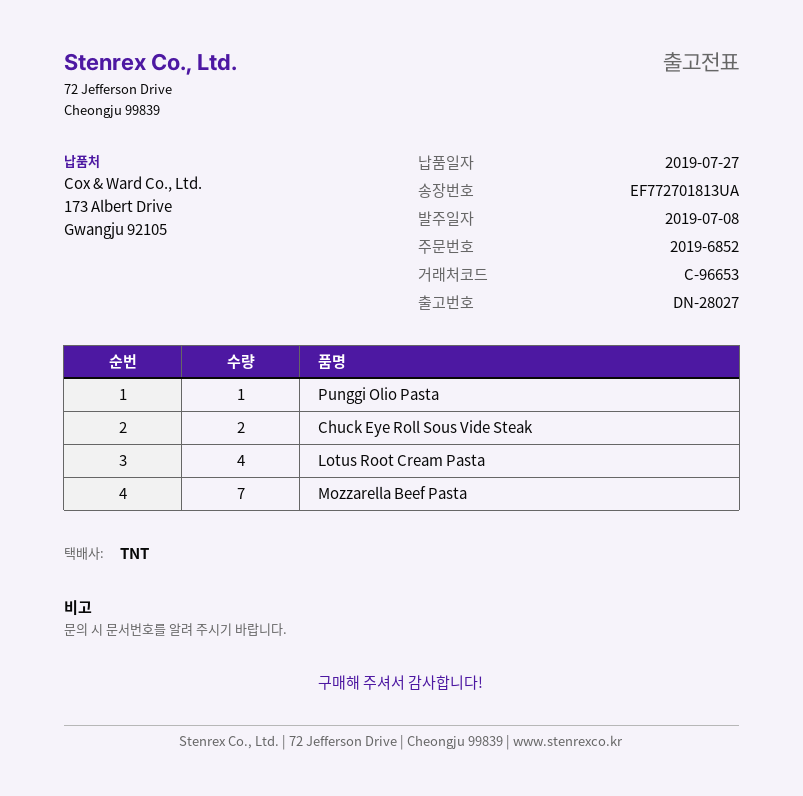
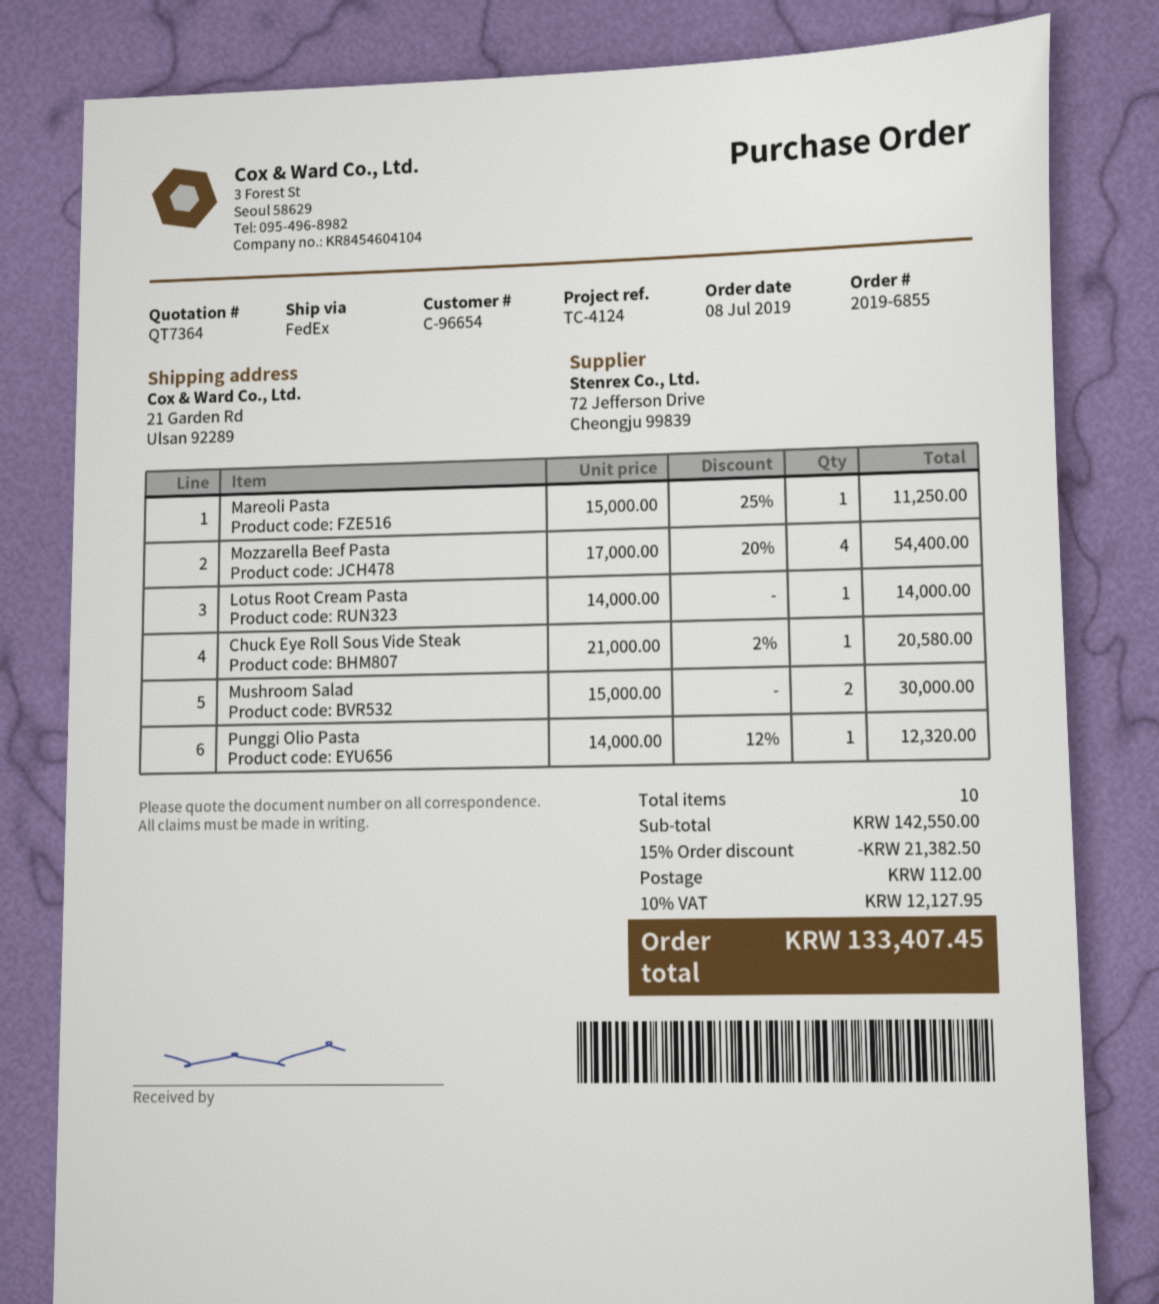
order number: 2019-6852 -> 2019-6855
customer number: C-96653 -> C-96654
shipping method: TNT -> FedEx
ship to: 173 Albert Drive, Gwangju 92105 -> 21 Garden Rd, Ulsan 92289
Chuck Eye Roll Sous Vide Steak: 2 -> 1
Lotus Root Cream Pasta: 4 -> 1
Mozzarella Beef Pasta: 7 -> 4
Mareoli Pasta: none -> 1
Mushroom Salad: none -> 2

